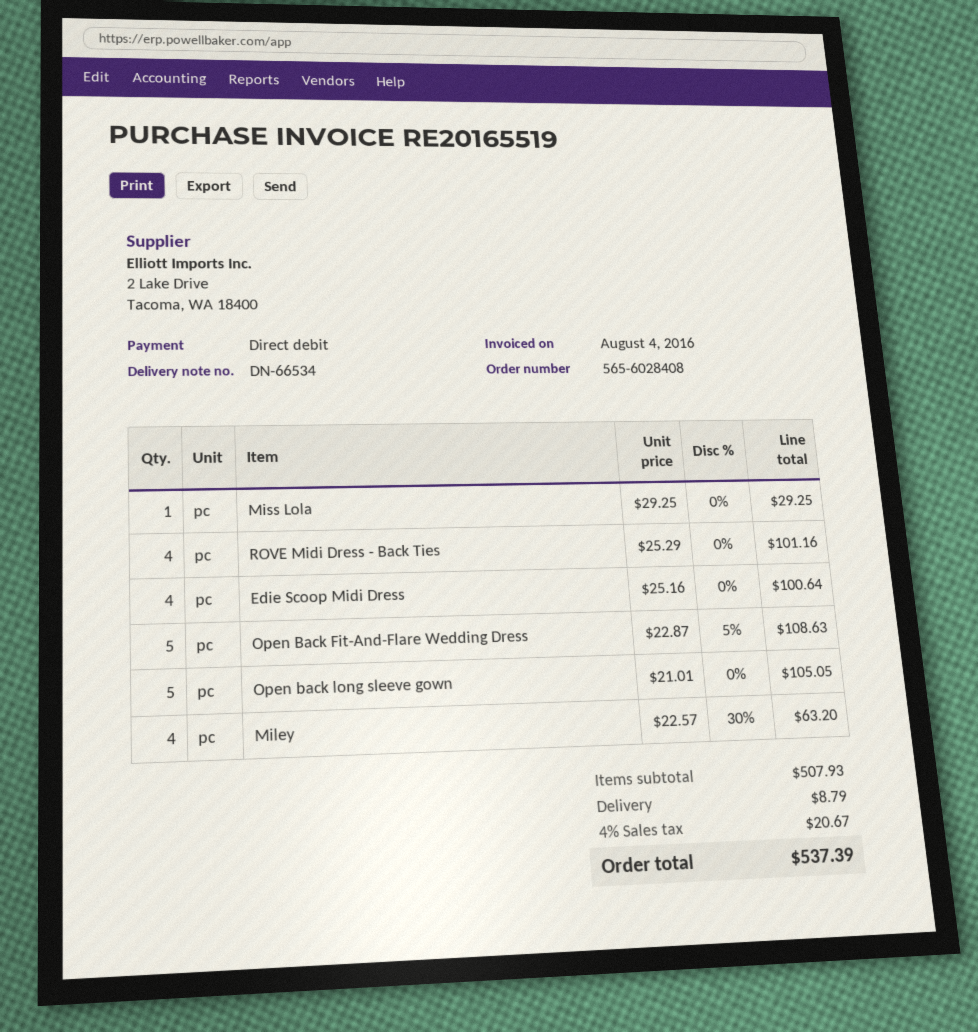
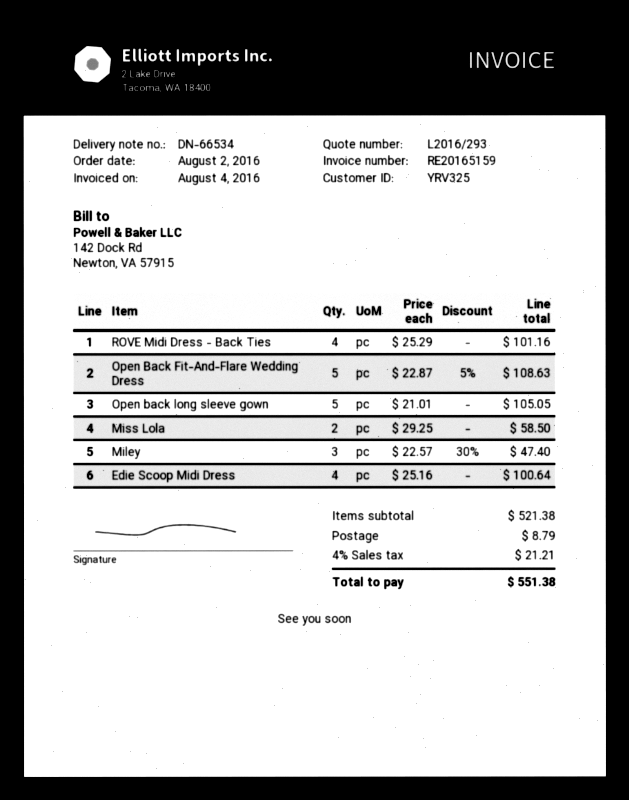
invoice number: RE20165519 -> RE20165159
Miss Lola: 1 x 29.25 = 29.25 -> 2 x 29.25 = 58.50
Miley: 4 x 22.57 - 30% = 63.20 -> 3 x 22.57 - 30% = 47.40
subtotal: 507.93 -> 521.38
tax: 4% = 20.67 -> 4% = 21.21
total: 537.39 -> 551.38

